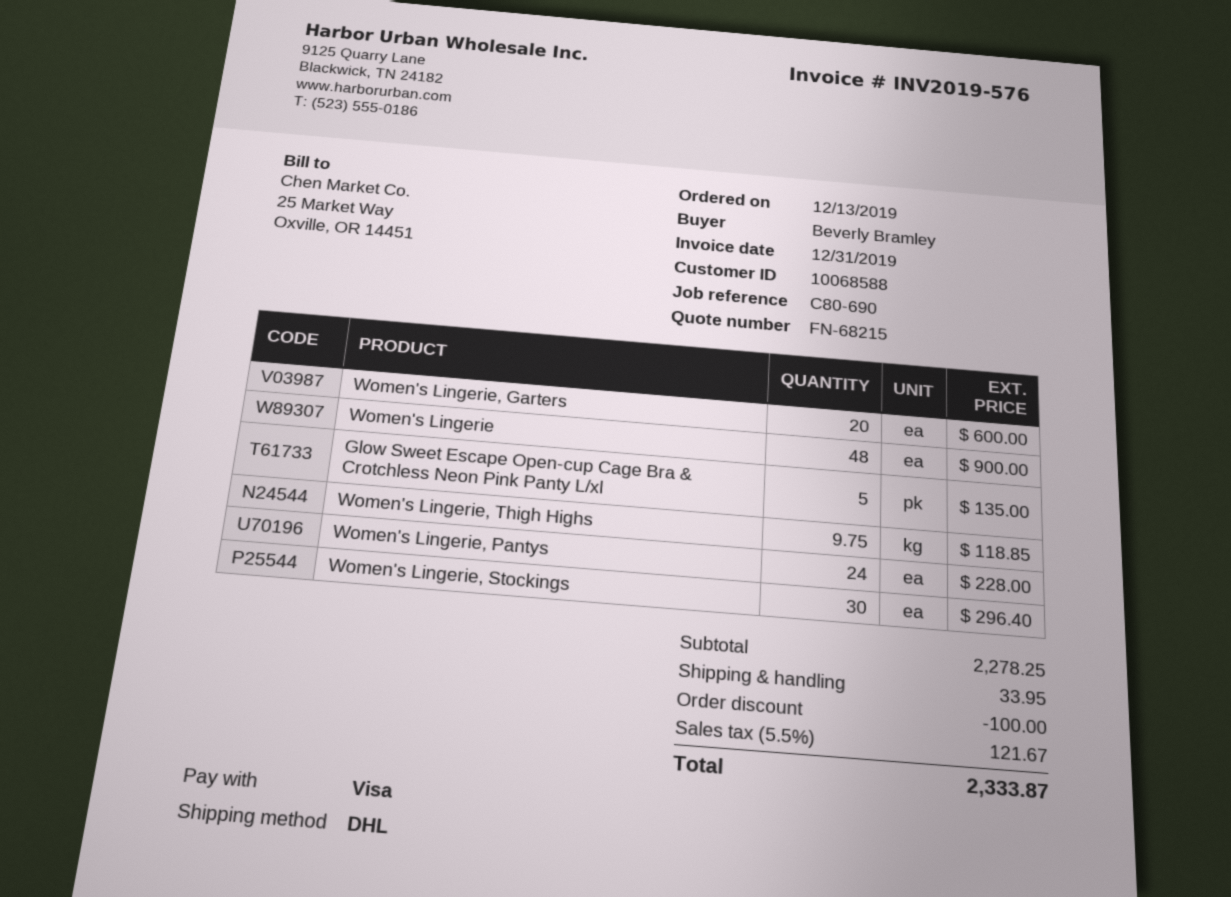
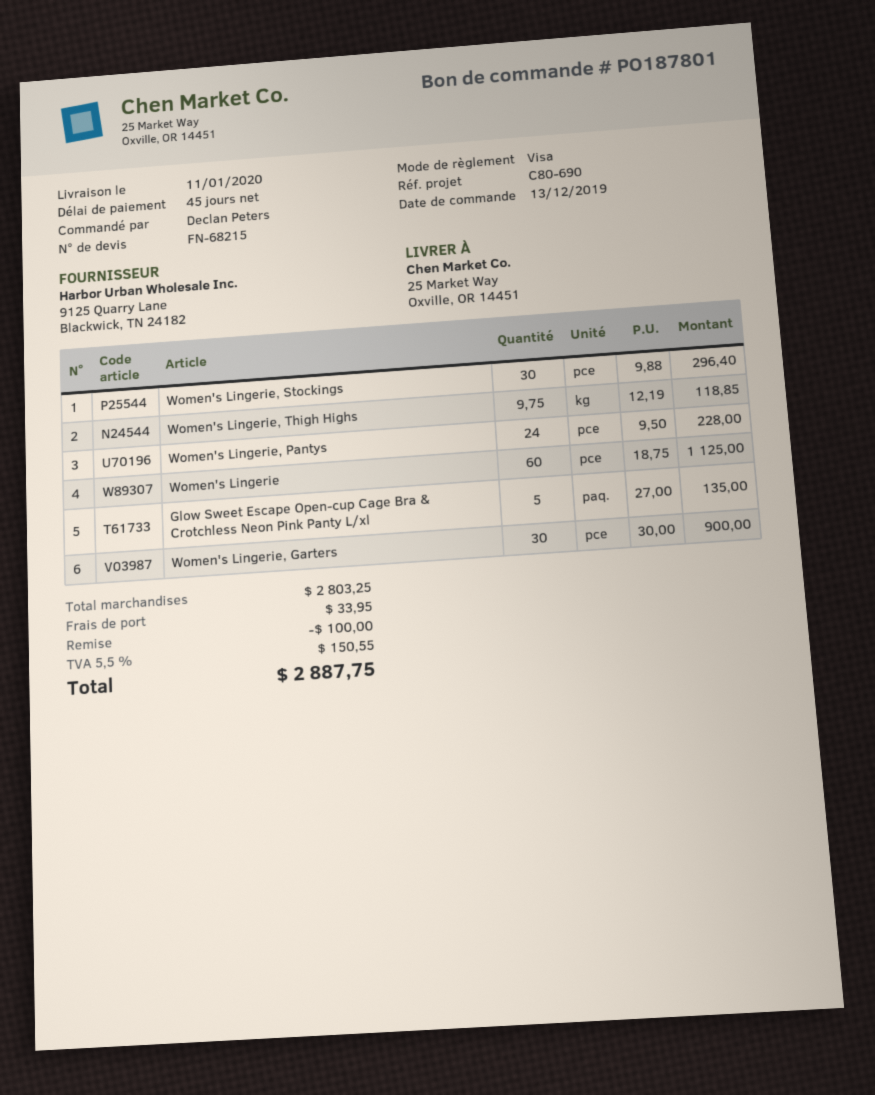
ordered by: Beverly Bramley -> Declan Peters
Women's Lingerie, Garters: 20 for 600.00 -> 30 for 900.00
Women's Lingerie: 48 for 900.00 -> 60 for 1125.00
subtotal: 2278.25 -> 2803.25
tax: 5.5% = 121.67 -> 5.5% = 150.55
total: 2333.87 -> 2887.75

